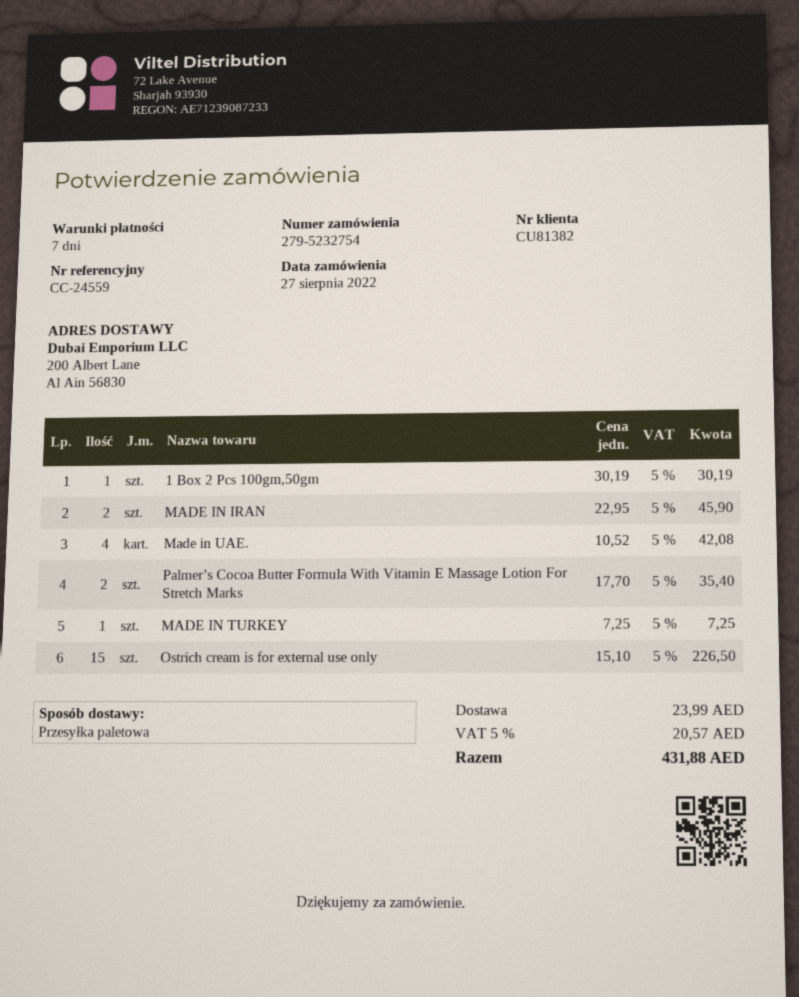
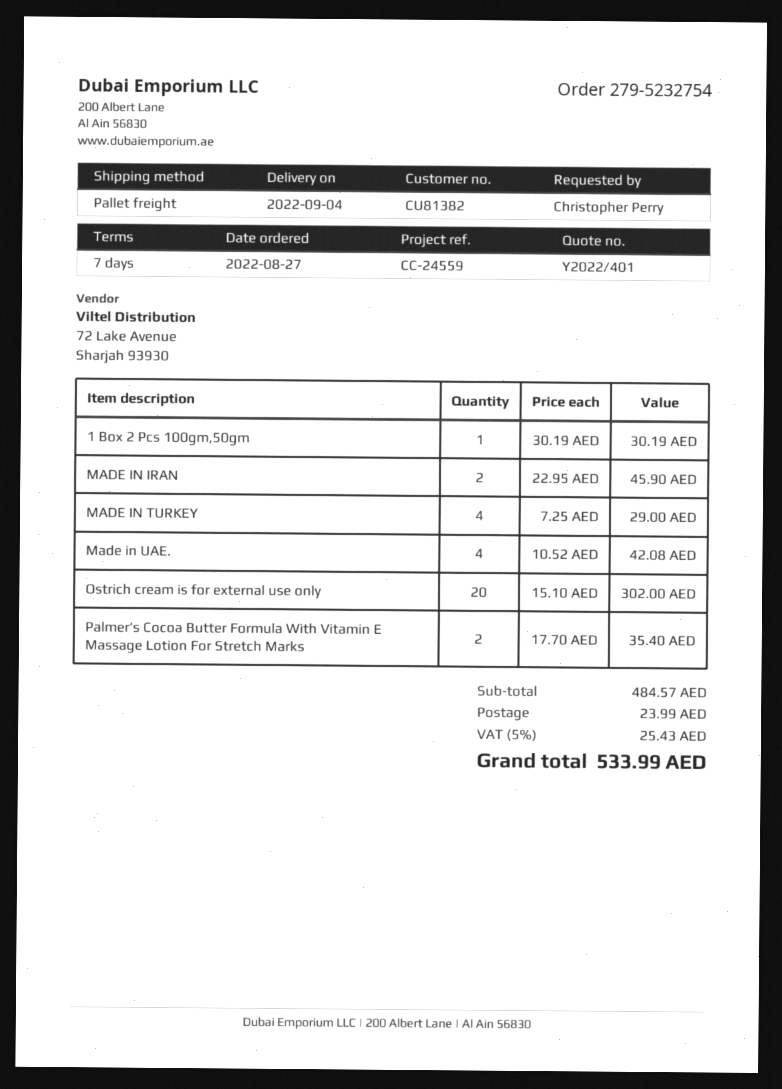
MADE IN TURKEY: 1 x 7.25 = 7.25 -> 4 x 7.25 = 29.00
Ostrich cream is for external use only: 15 x 15.10 = 226.50 -> 20 x 15.10 = 302.00
tax: 5% = 20.57 -> 5% = 25.43
total: 431.88 -> 533.99

